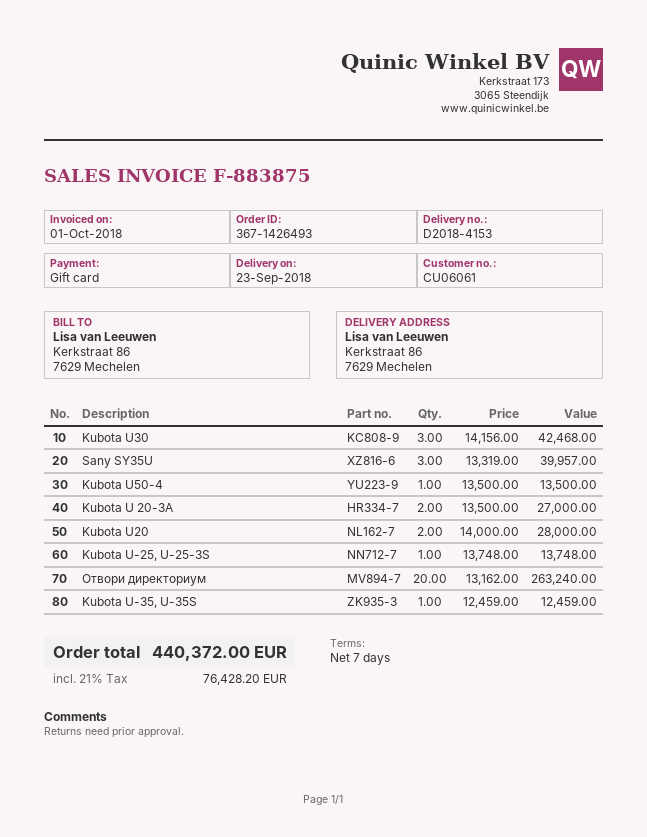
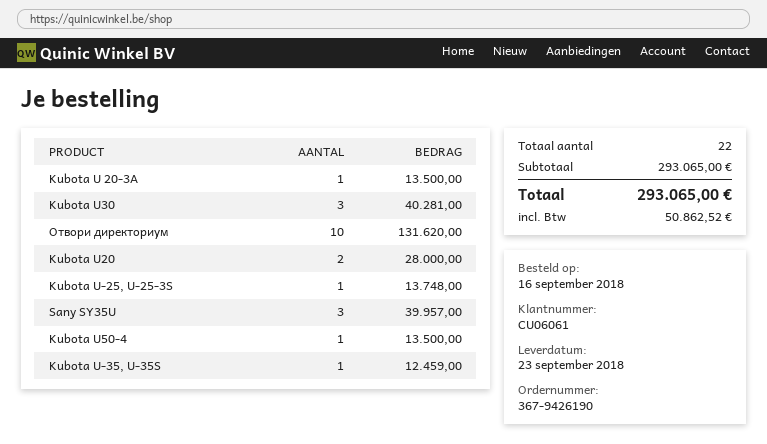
order number: 367-1426493 -> 367-9426190
Kubota U30: 3 for 42468.00 -> 3 for 40281.00
Kubota U 20-3A: 2 for 27000.00 -> 1 for 13500.00
Отвори директориум: 20 for 263240.00 -> 10 for 131620.00
tax: 76428.20 -> 50862.52
total: 440372.00 -> 293065.00

